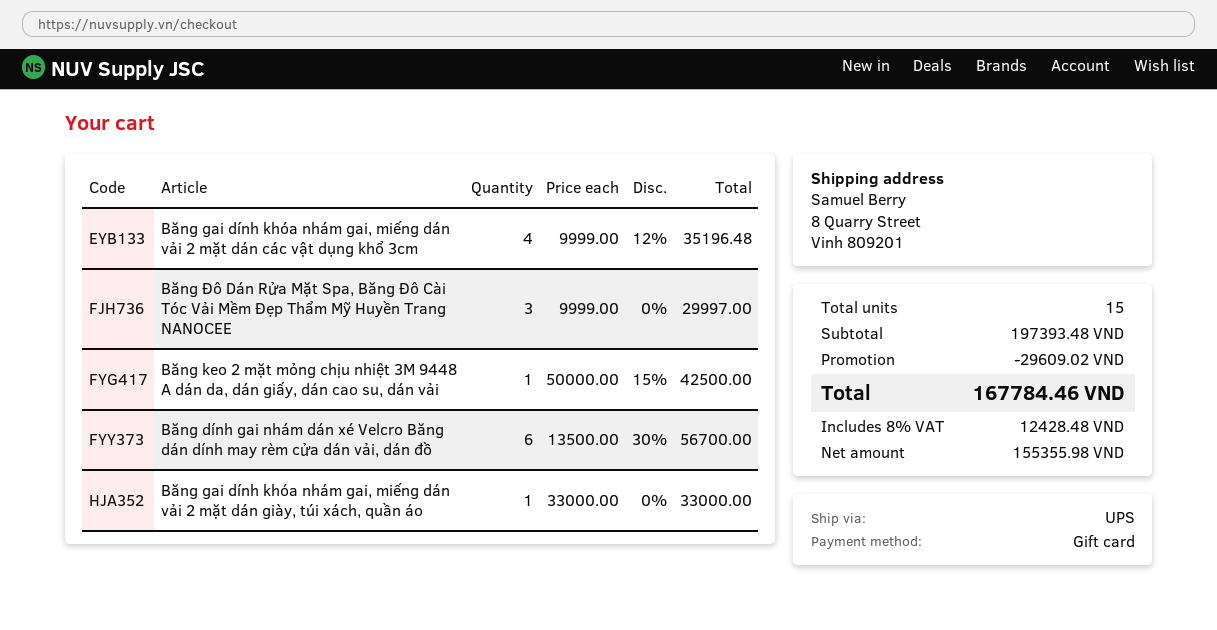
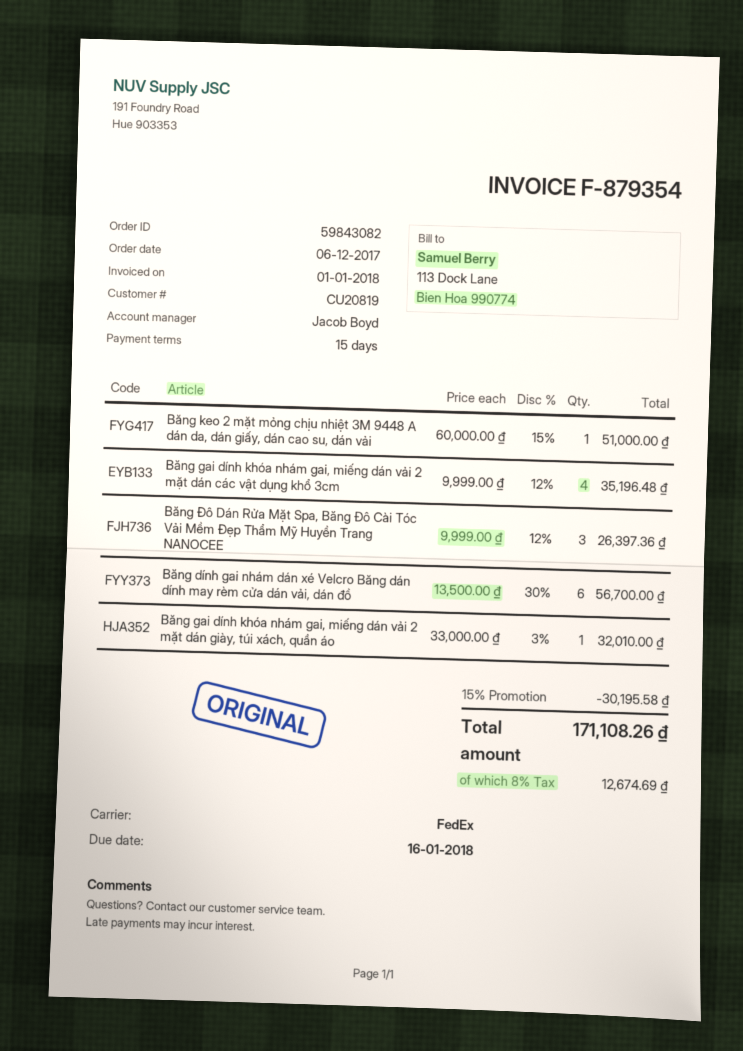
shipping method: UPS -> FedEx
Băng Đô Dán Rửa Mặt Spa, Băng Đô Cài Tóc Vải Mềm Đẹp Thẩm Mỹ Huyền Trang NANOCEE: 3 x 9999.00 = 29997.00 -> 3 x 9999.00 - 12% = 26397.36
Băng keo 2 mặt mỏng chịu nhiệt 3M 9448 A dán da, dán giấy, dán cao su, dán vải: 1 x 50000.00 - 15% = 42500.00 -> 1 x 60000.00 - 15% = 51000.00
Băng gai dính khóa nhám gai, miếng dán vải 2 mặt dán giày, túi xách, quần áo: 1 x 33000.00 = 33000.00 -> 1 x 33000.00 - 3% = 32010.00
discount: 29609.02 -> 30195.58
tax: 8% = 12428.48 -> 8% = 12674.69
total: 167784.46 -> 171108.26

